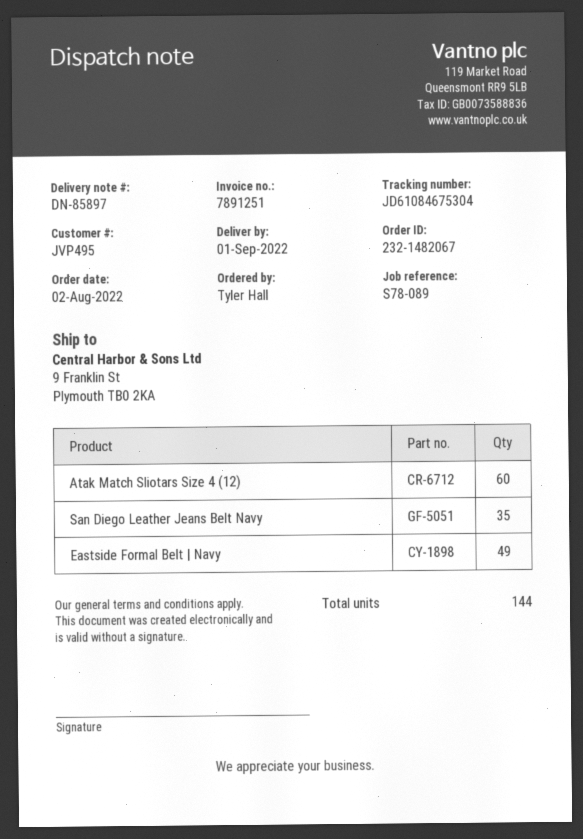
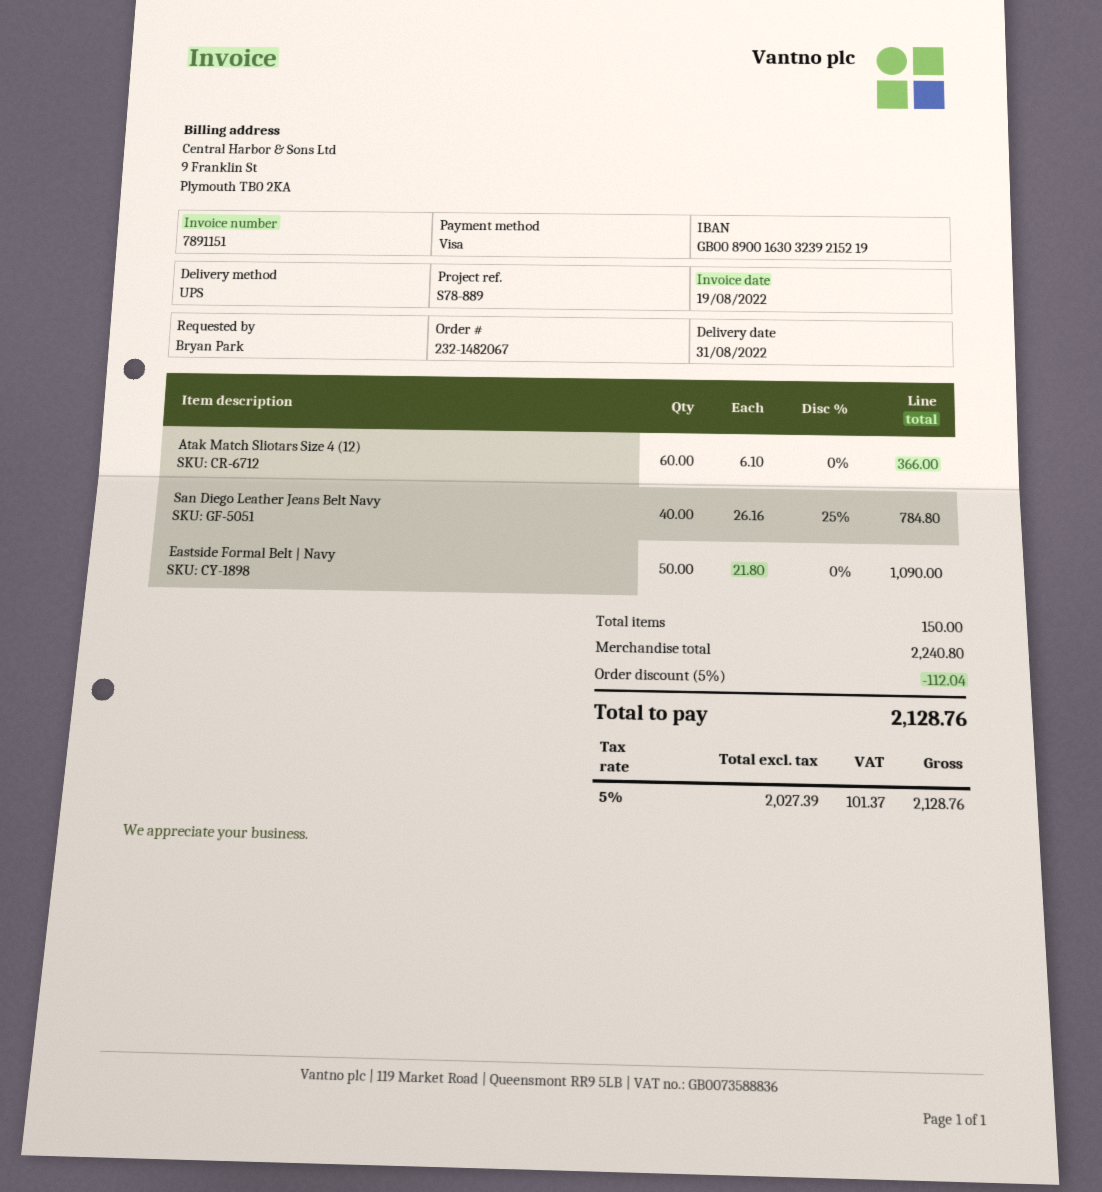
delivery date: 2022-09-01 -> 2022-08-31
invoice number: 7891251 -> 7891151
reference: S78-089 -> S78-889
ordered by: Tyler Hall -> Bryan Park
San Diego Leather Jeans Belt Navy: 35 -> 40
Eastside Formal Belt | Navy: 49 -> 50
total quantity: 144 -> 150

